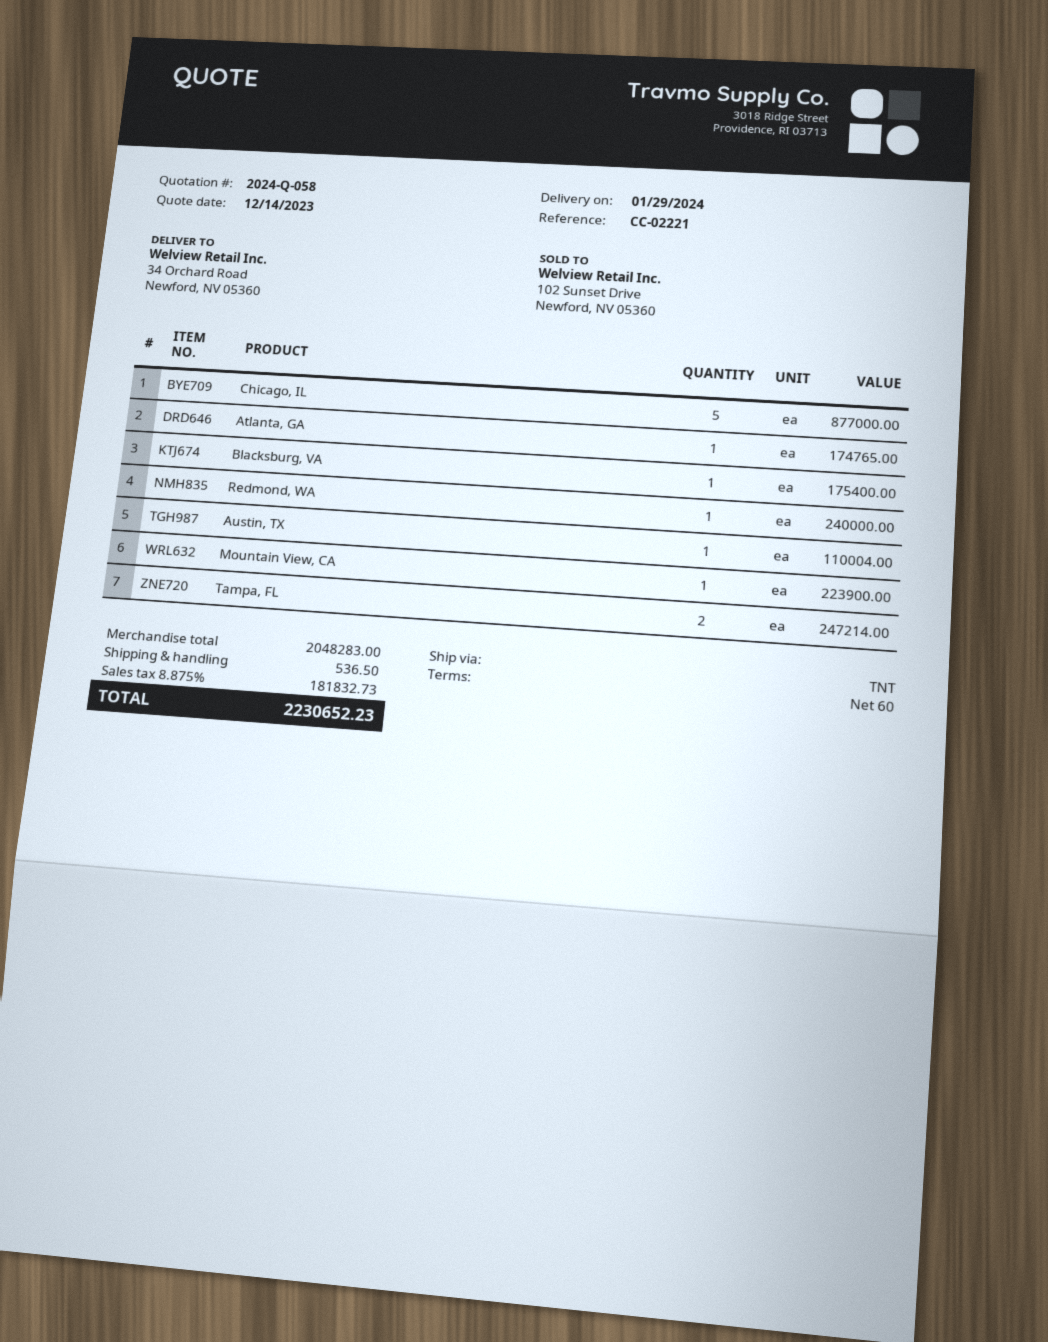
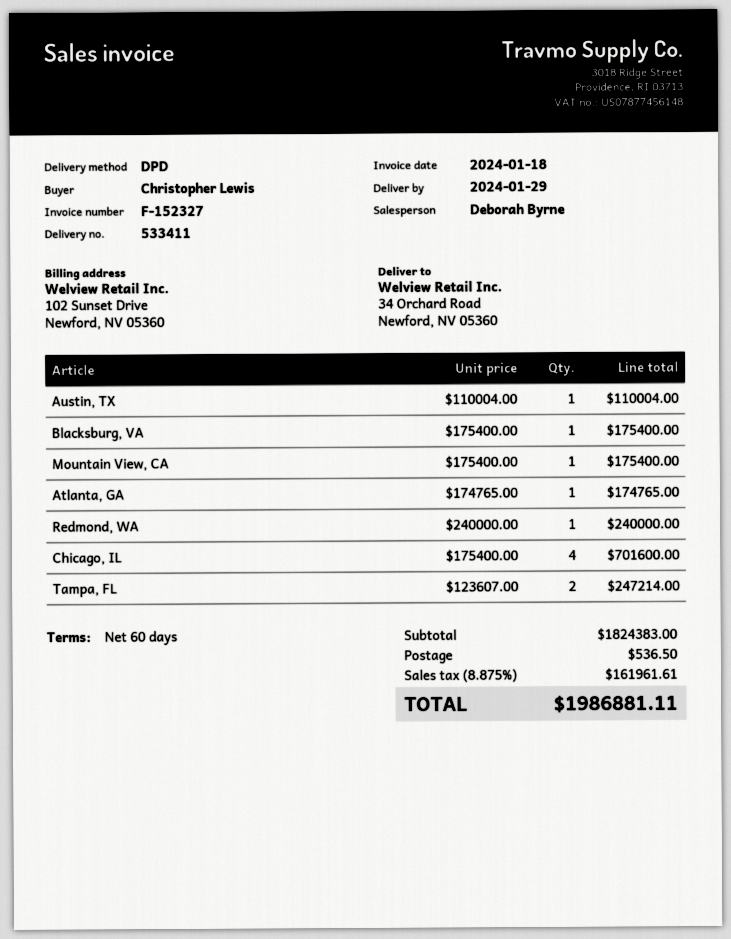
shipping method: TNT -> DPD
Chicago, IL: 5 for 877000.00 -> 4 for 701600.00
Mountain View, CA: 1 for 223900.00 -> 1 for 175400.00
subtotal: 2048283.00 -> 1824383.00
tax: 8.875% = 181832.73 -> 8.875% = 161961.61
total: 2230652.23 -> 1986881.11

